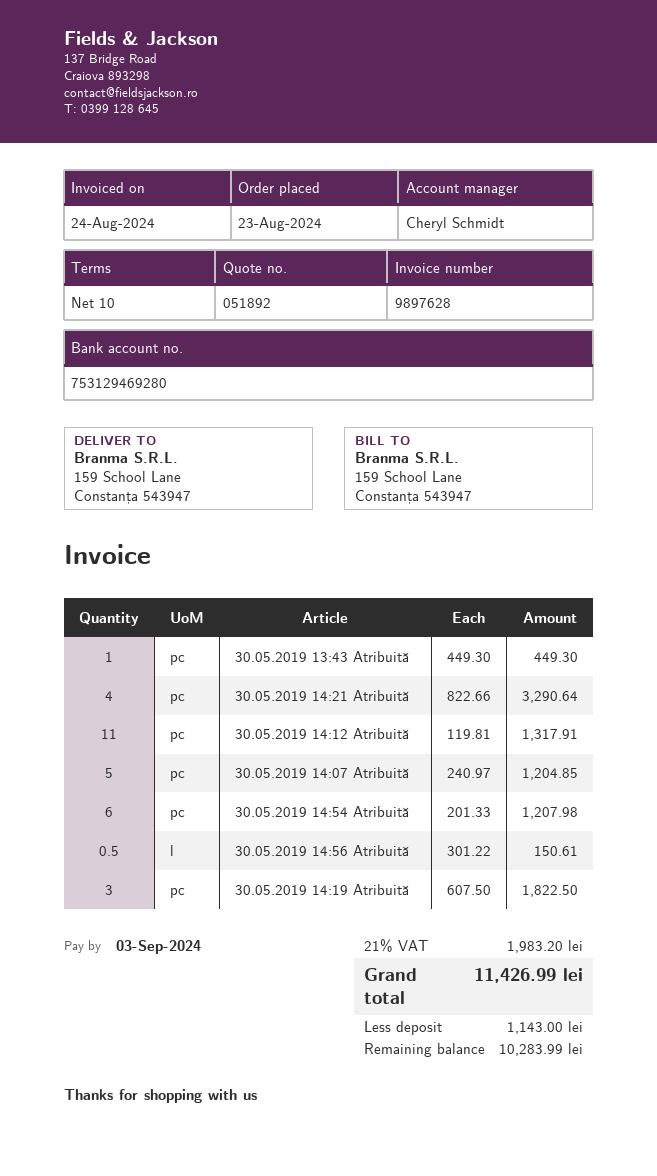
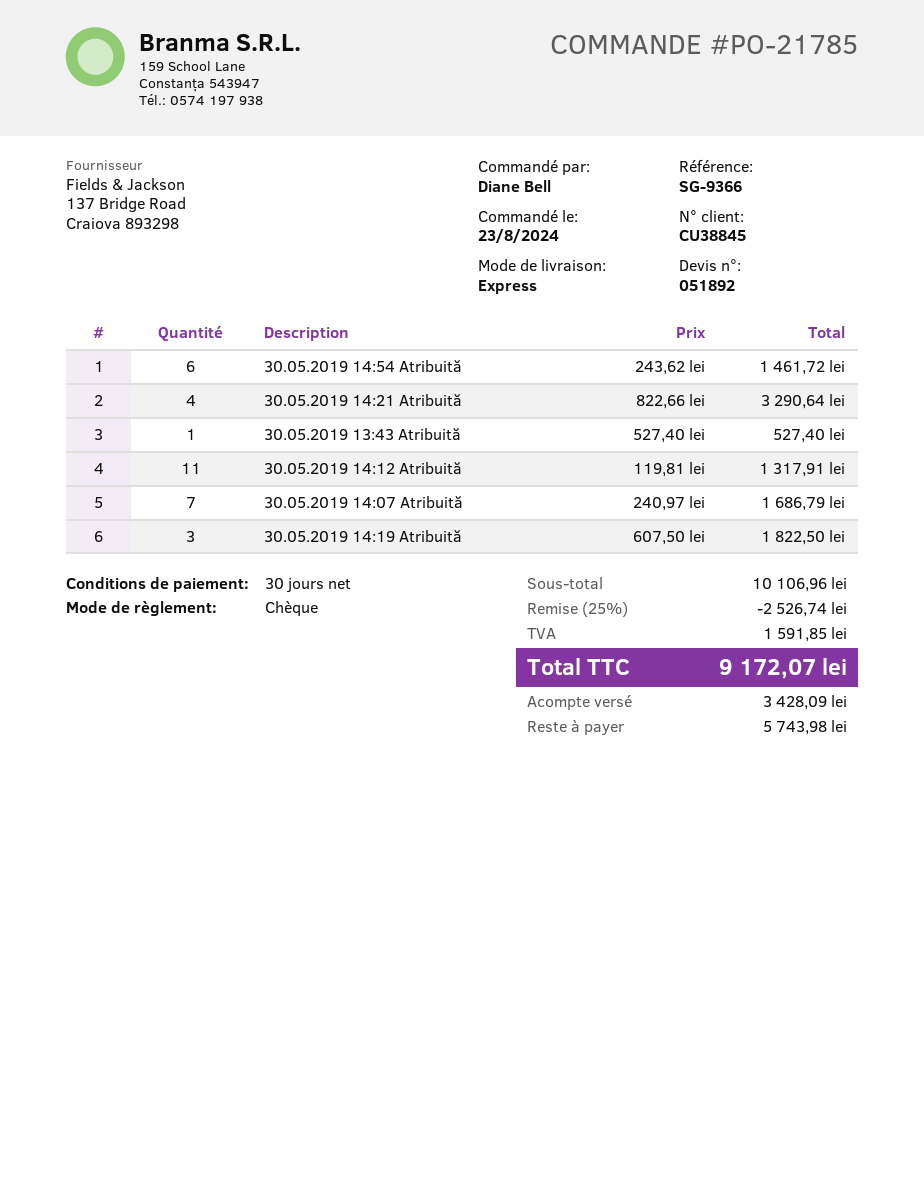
payment terms: 10 days -> 30 days
30.05.2019 13:43 Atribuită: 1 x 449.30 = 449.30 -> 1 x 527.40 = 527.40
30.05.2019 14:07 Atribuită: 5 x 240.97 = 1204.85 -> 7 x 240.97 = 1686.79
30.05.2019 14:54 Atribuită: 6 x 201.33 = 1207.98 -> 6 x 243.62 = 1461.72
30.05.2019 14:56 Atribuită: 0.5 x 301.22 = 150.61 -> none
discount: none -> 25% = 2526.74
tax: 1983.20 -> 1591.85
total: 11426.99 -> 9172.07
deposit: 1143.00 -> 3428.09
balance: 10283.99 -> 5743.98

